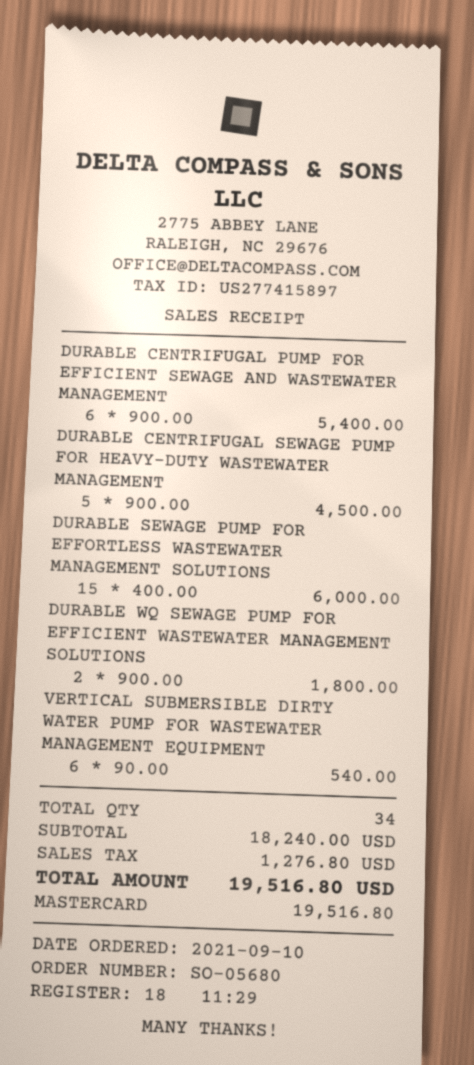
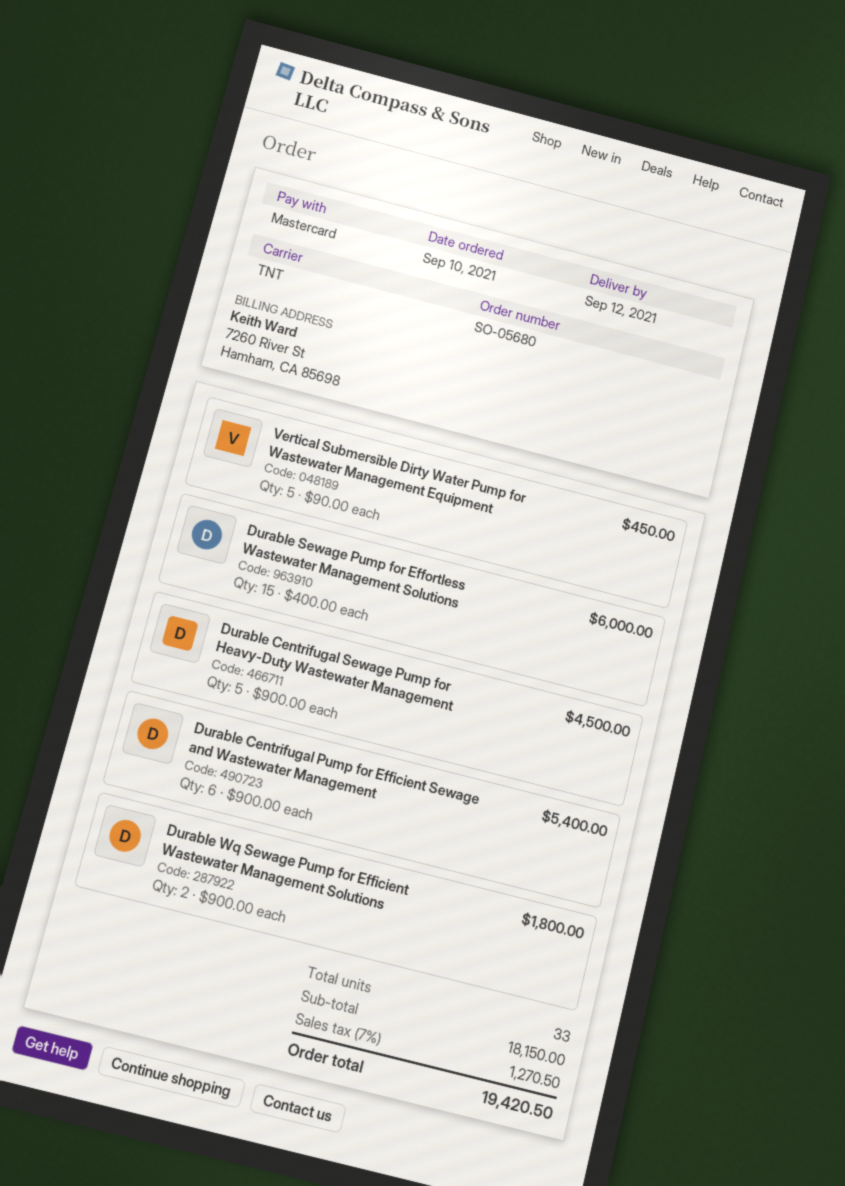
VERTICAL SUBMERSIBLE DIRTY WATER PUMP FOR WASTEWATER MANAGEMENT EQUIPMENT: 6 x 90.00 = 540.00 -> 5 x 90.00 = 450.00
total quantity: 34 -> 33
subtotal: 18240.00 -> 18150.00
tax: 1276.80 -> 1270.50
total: 19516.80 -> 19420.50

